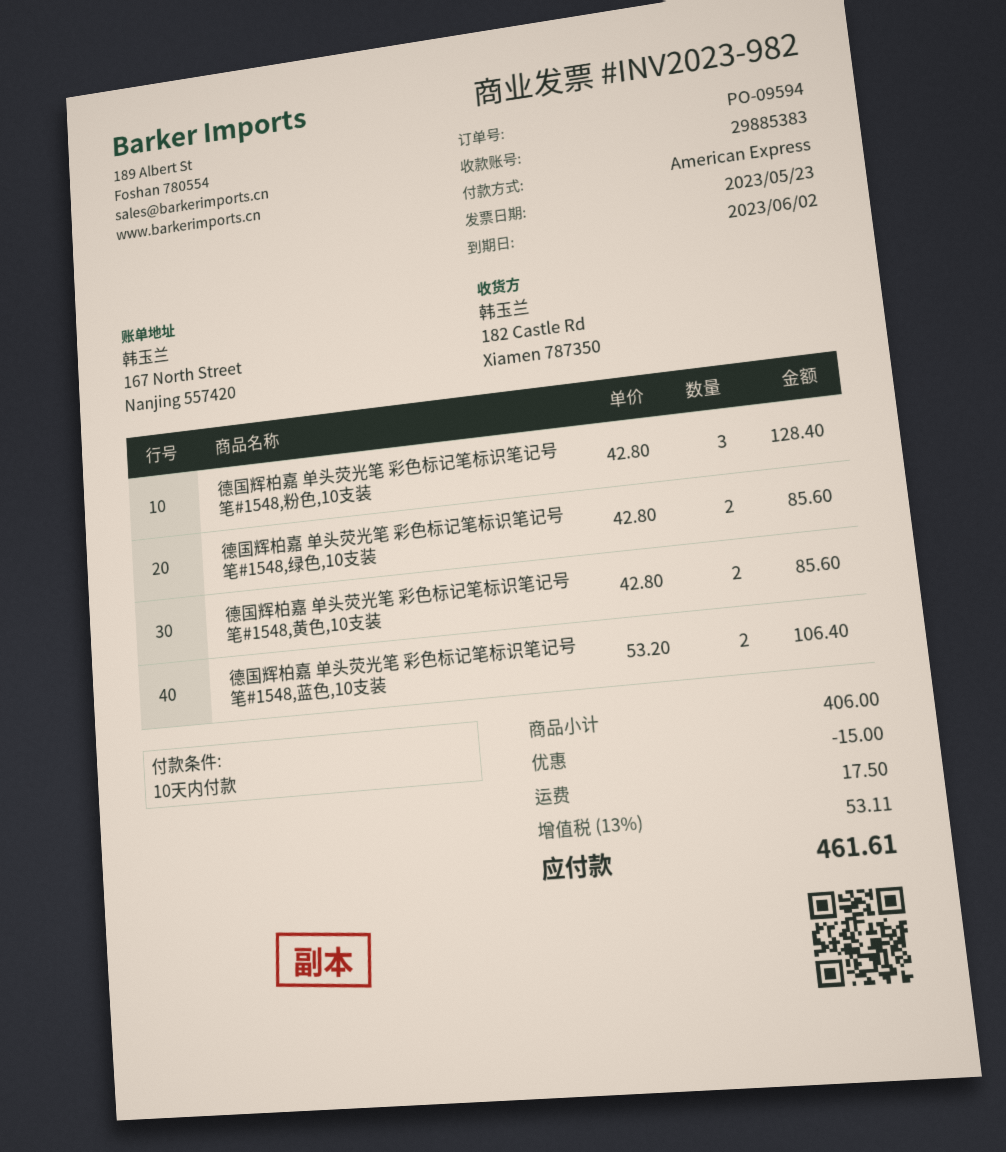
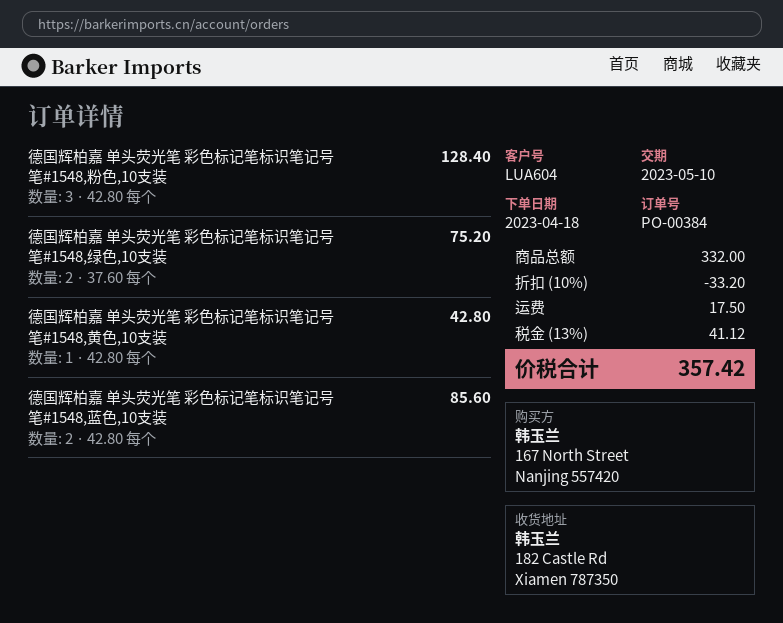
order number: PO-09594 -> PO-00384
德国辉柏嘉 单头荧光笔 彩色标记笔标识笔记号笔#1548,绿色,10支装: 2 x 42.80 = 85.60 -> 2 x 37.60 = 75.20
德国辉柏嘉 单头荧光笔 彩色标记笔标识笔记号笔#1548,黄色,10支装: 2 x 42.80 = 85.60 -> 1 x 42.80 = 42.80
德国辉柏嘉 单头荧光笔 彩色标记笔标识笔记号笔#1548,蓝色,10支装: 2 x 53.20 = 106.40 -> 2 x 42.80 = 85.60
subtotal: 406.00 -> 332.00
discount: 15.00 -> 33.20
tax: 13% = 53.11 -> 13% = 41.12
total: 461.61 -> 357.42

